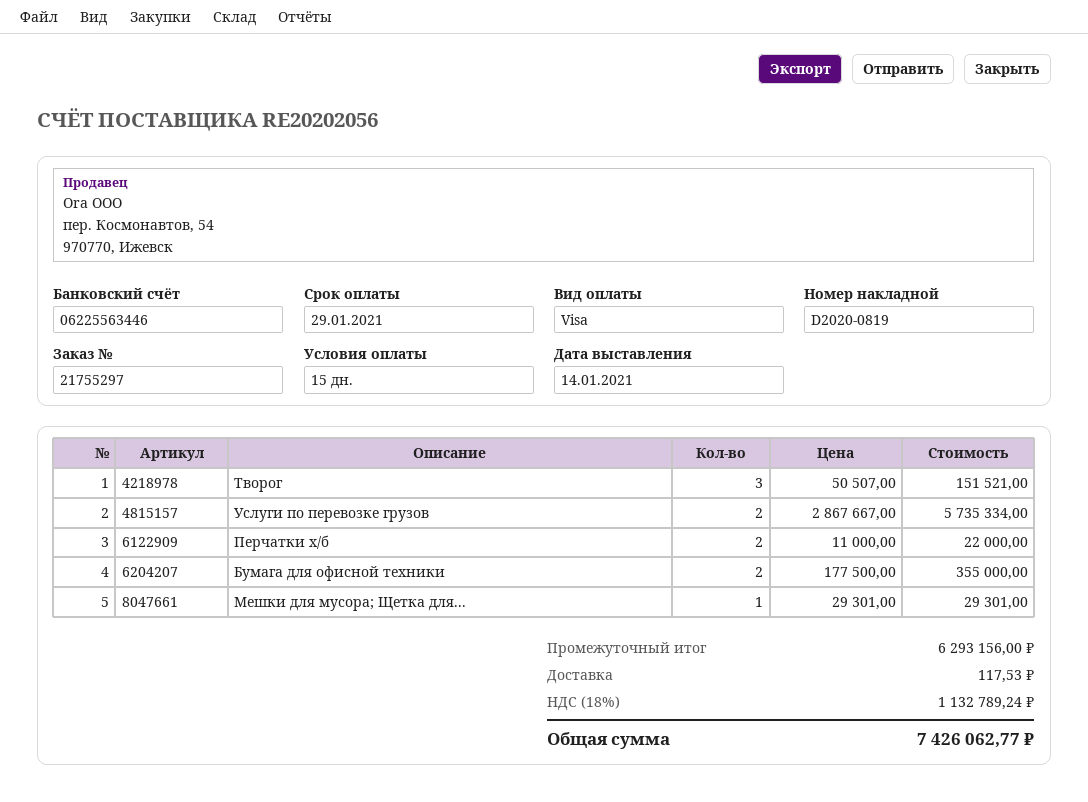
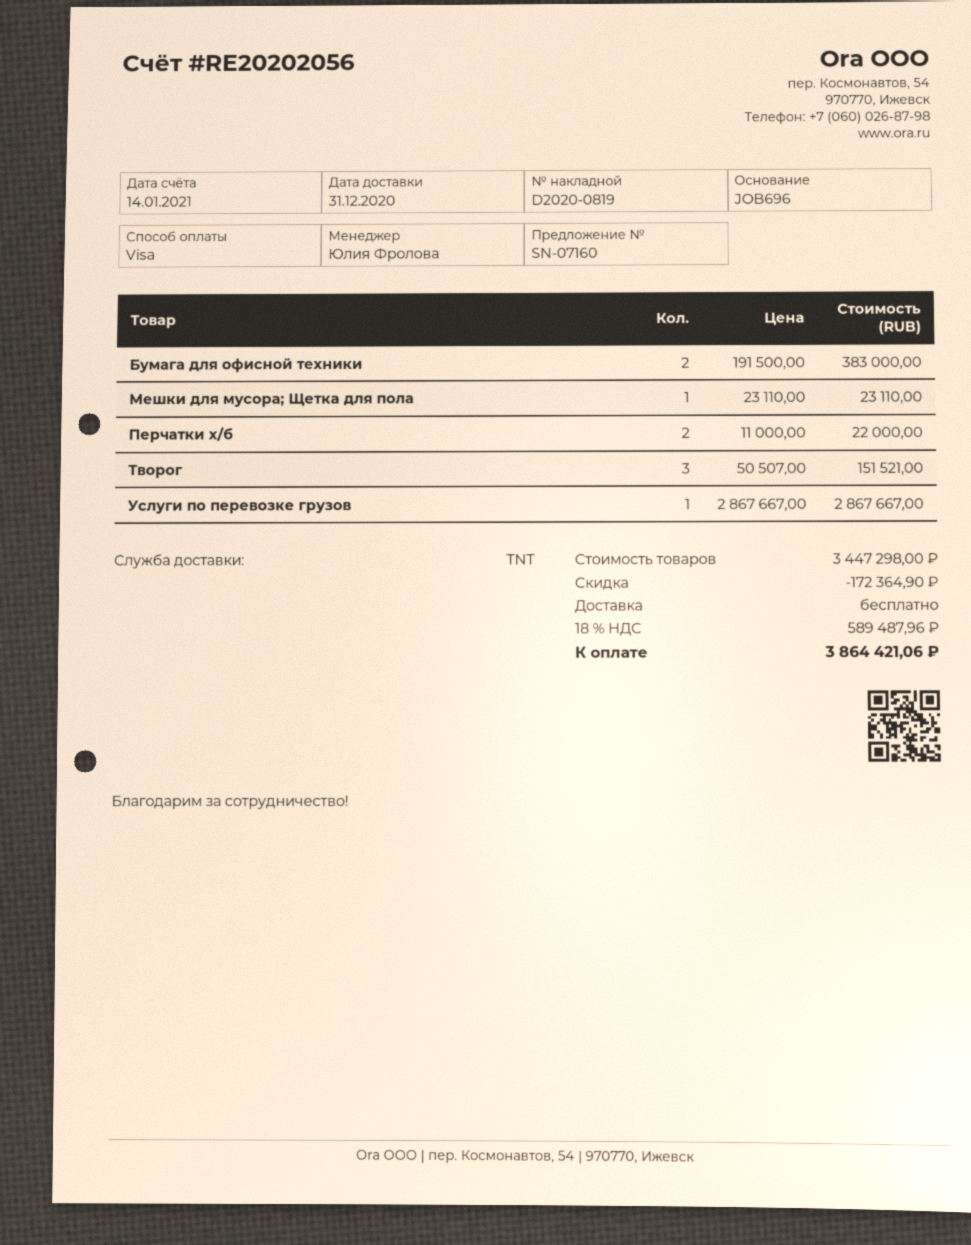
Услуги по перевозке грузов: 2 x 2867667.00 = 5735334.00 -> 1 x 2867667.00 = 2867667.00
Бумага для офисной техники: 2 x 177500.00 = 355000.00 -> 2 x 191500.00 = 383000.00
Мешки для мусора; Щетка для...: 1 x 29301.00 = 29301.00 -> 1 x 23110.00 = 23110.00
subtotal: 6293156.00 -> 3447298.00
discount: none -> 172364.90
shipping: 117.53 -> 0.00
tax: 18% = 1132789.24 -> 18% = 589487.96
total: 7426062.77 -> 3864421.06

